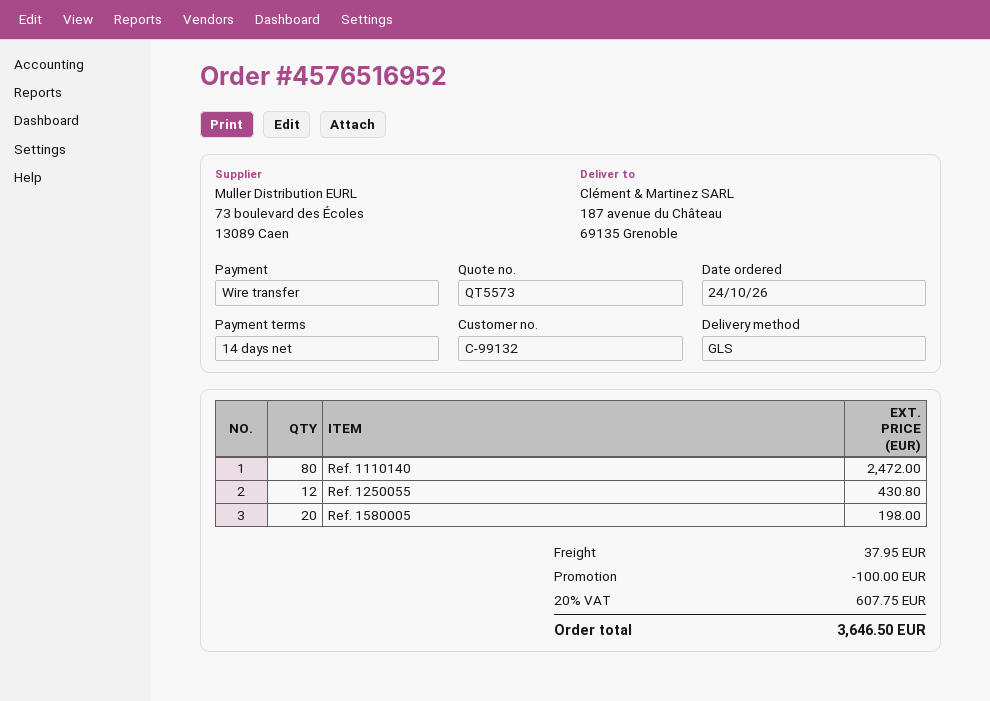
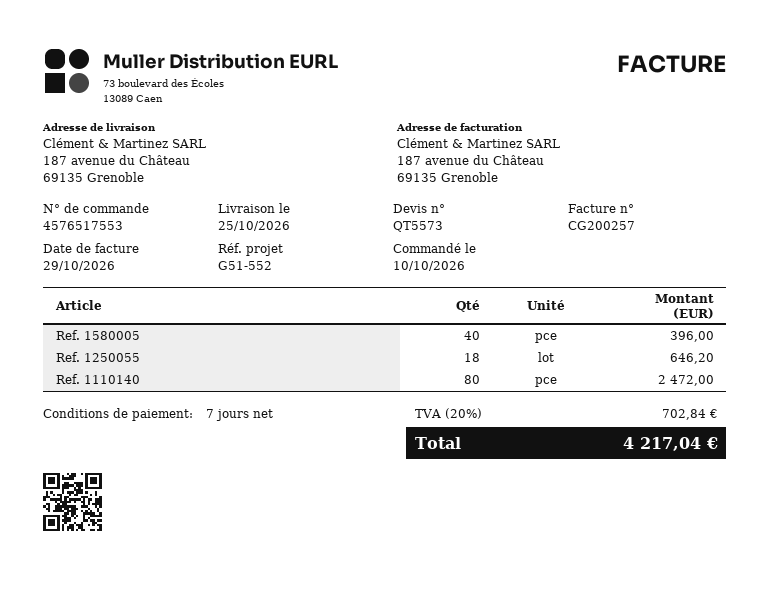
order number: 4576516952 -> 4576517553
order date: 2026-10-24 -> 2026-10-10
payment terms: 14 days -> 7 days
Ref. 1250055: 12 for 430.80 -> 18 for 646.20
Ref. 1580005: 20 for 198.00 -> 40 for 396.00
discount: 100.00 -> none
shipping: 37.95 -> none
tax: 20% = 607.75 -> 20% = 702.84
total: 3646.50 -> 4217.04

